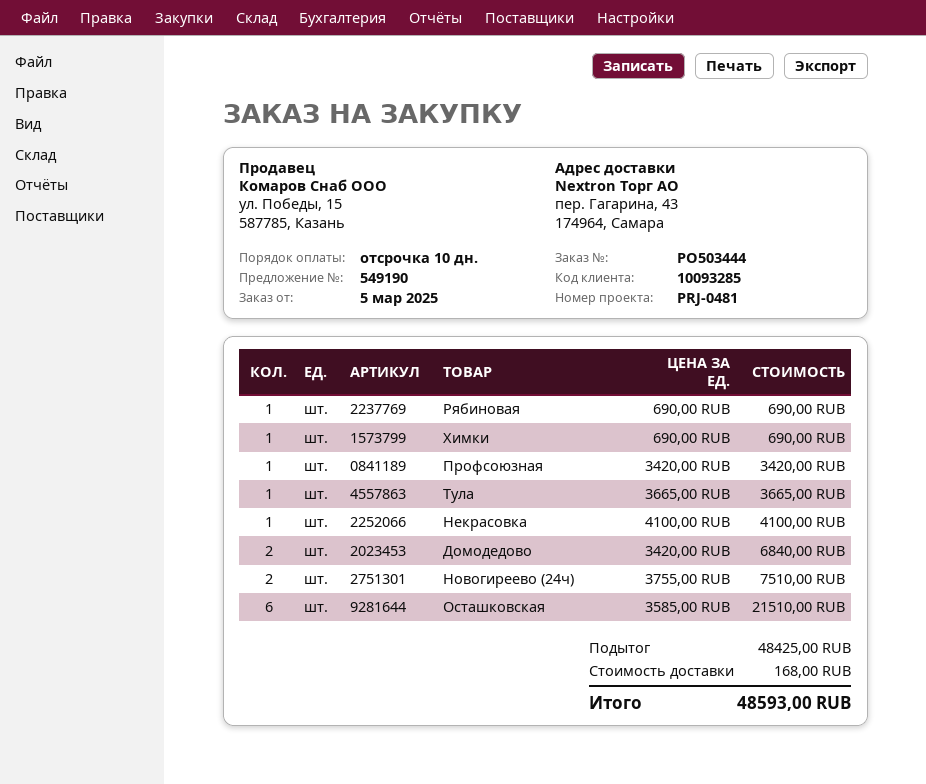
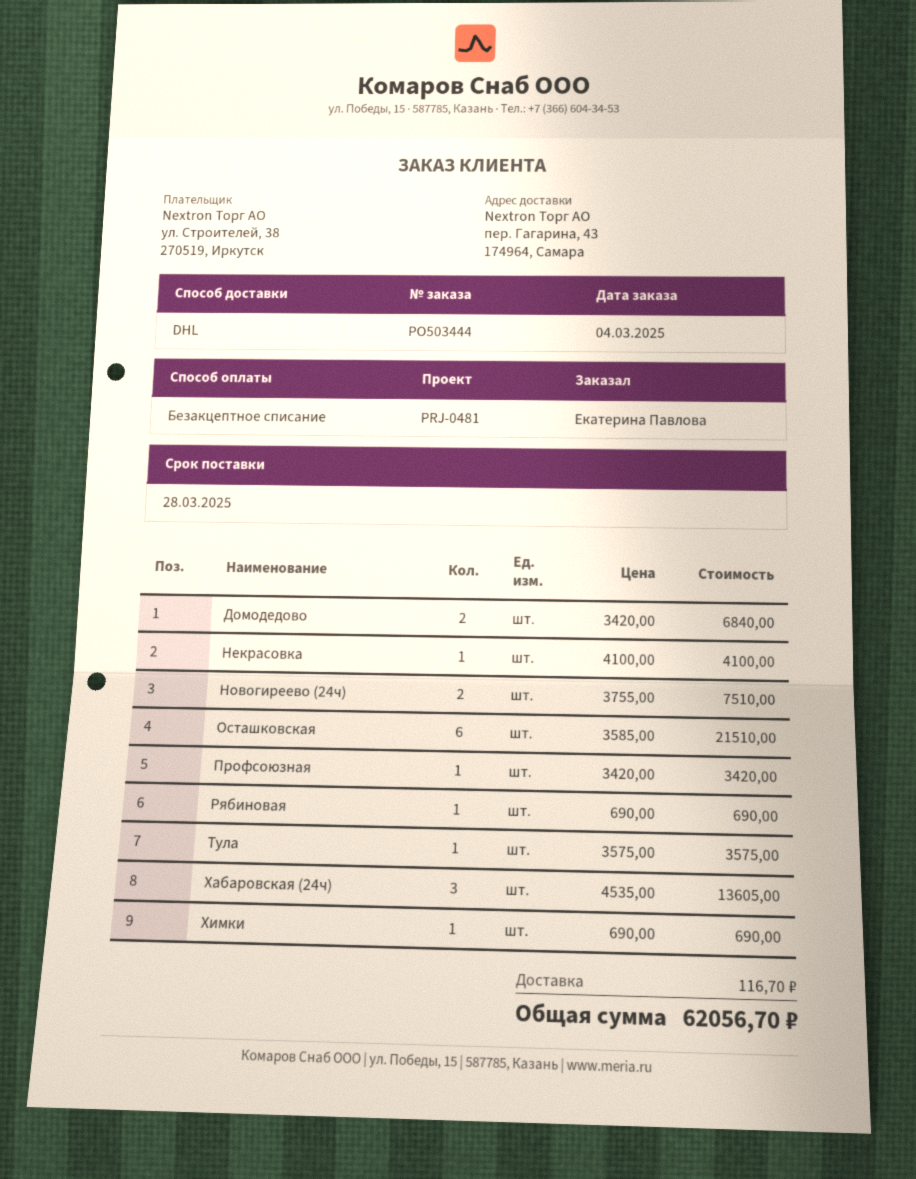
order date: 2025-03-05 -> 2025-03-04
Тула: 1 x 3665.00 = 3665.00 -> 1 x 3575.00 = 3575.00
Хабаровская (24ч): none -> 3 x 4535.00 = 13605.00
shipping: 168.00 -> 116.70
total: 48593.00 -> 62056.70

